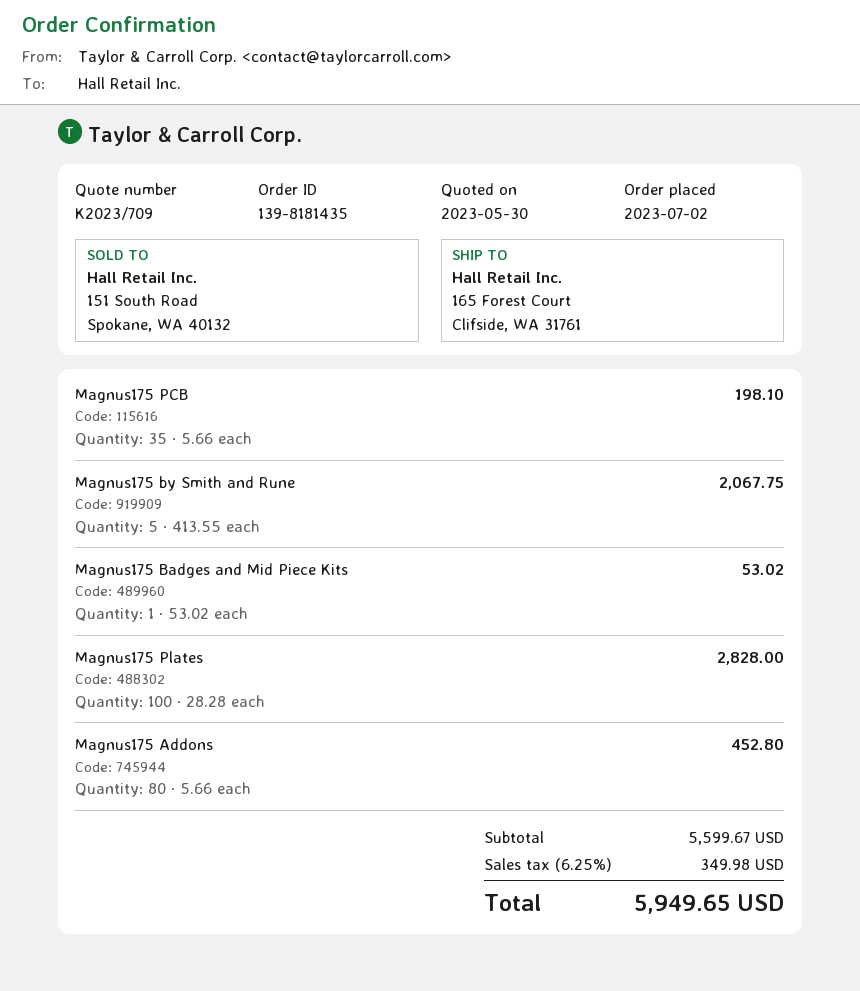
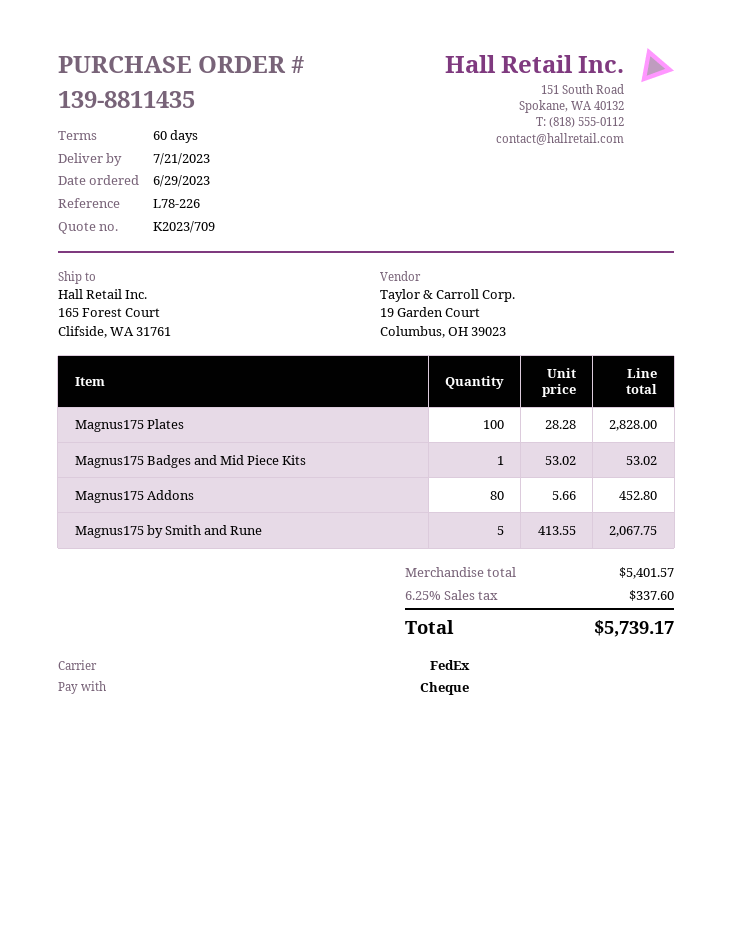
order number: 139-8181435 -> 139-8811435
order date: 2023-07-02 -> 2023-06-29
Magnus175 PCB: 35 x 5.66 = 198.10 -> none
subtotal: 5599.67 -> 5401.57
tax: 6.25% = 349.98 -> 6.25% = 337.60
total: 5949.65 -> 5739.17

